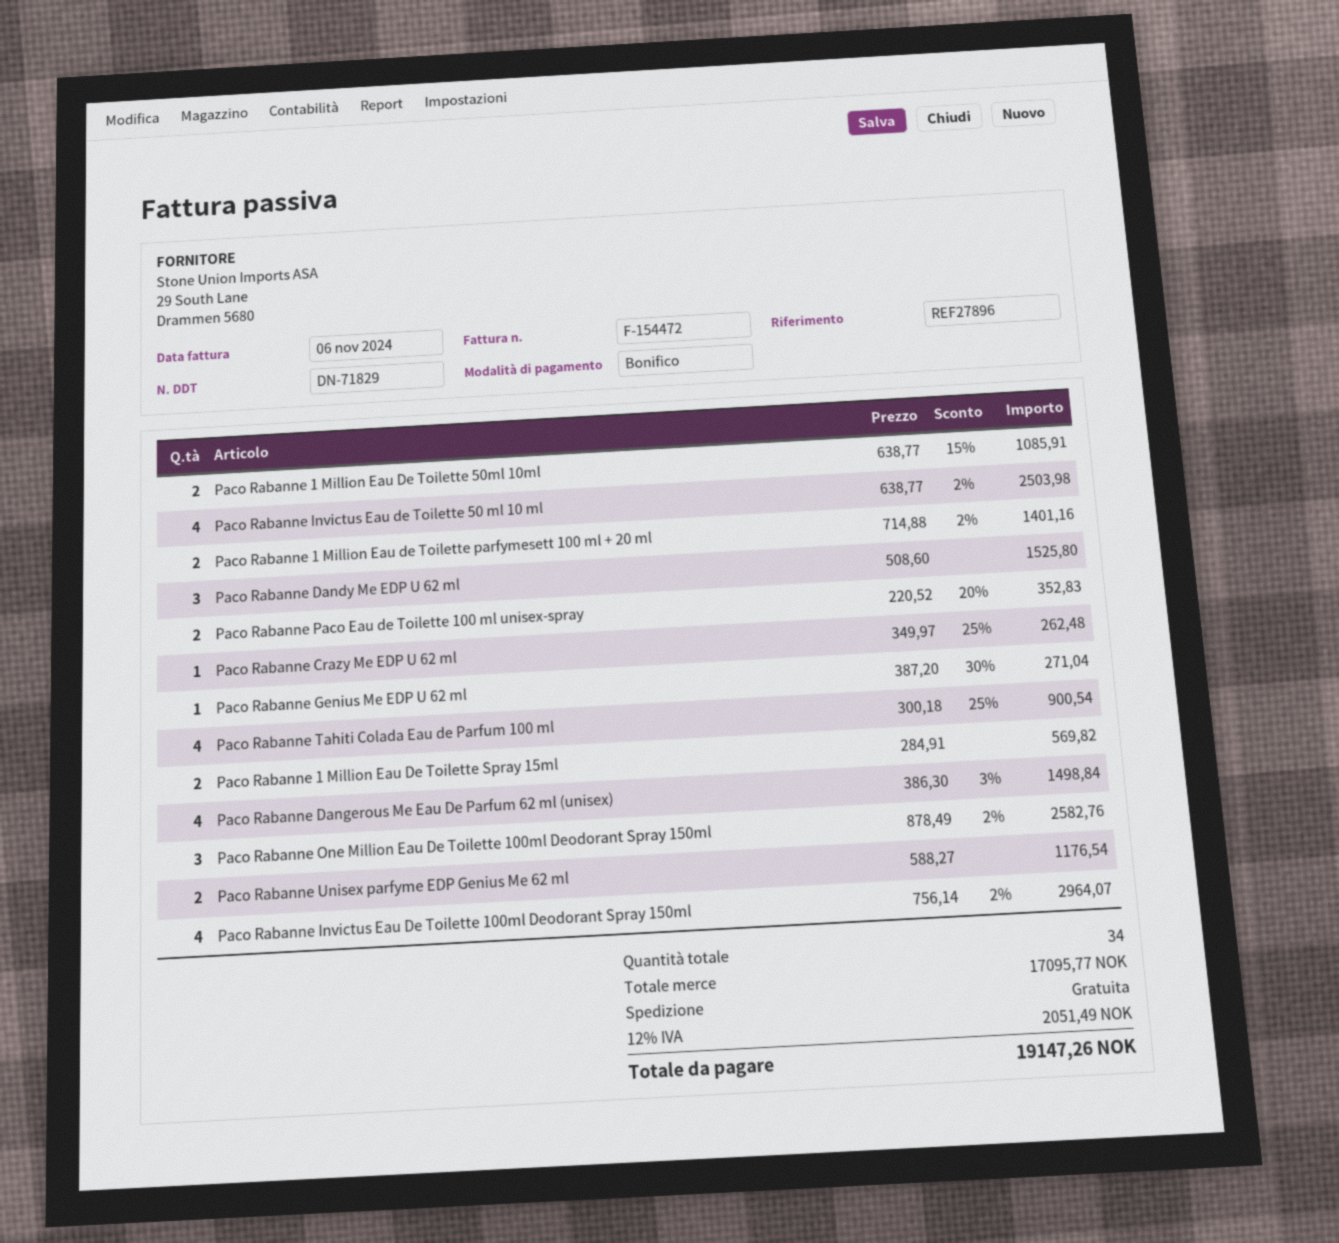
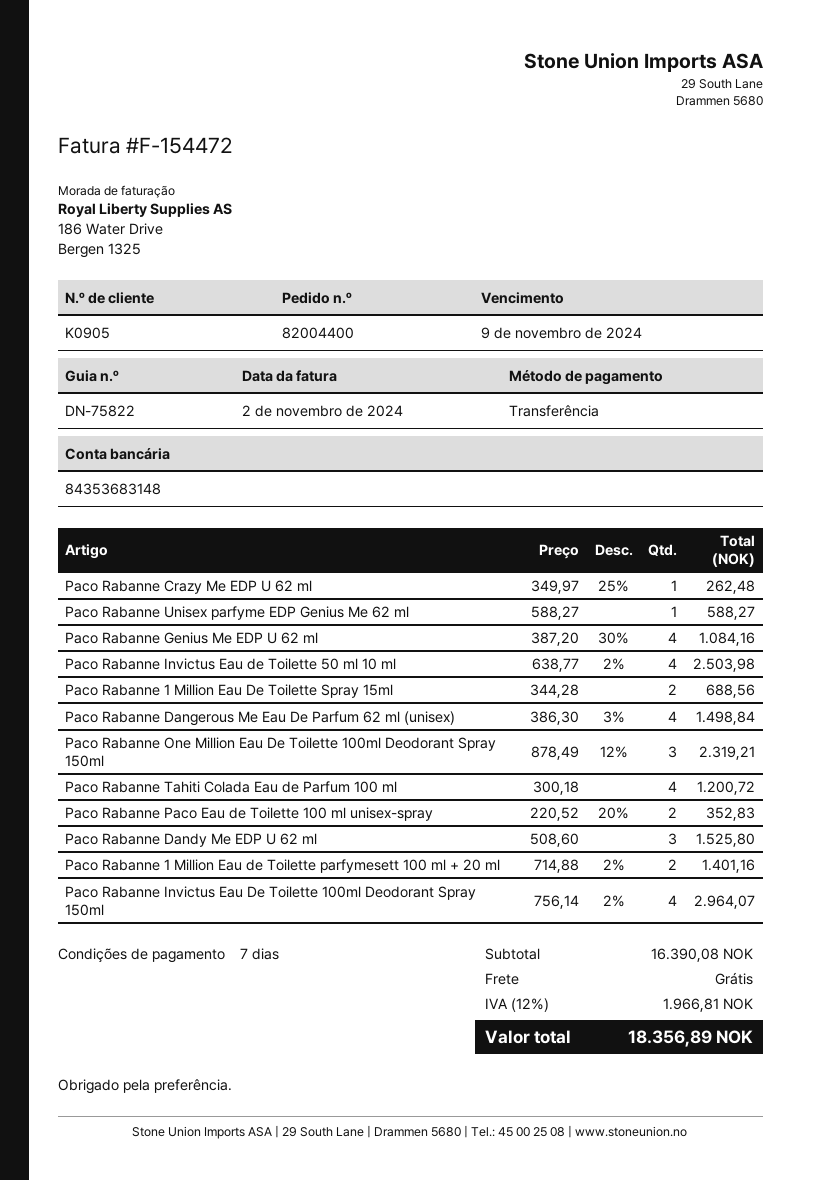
delivery note number: DN-71829 -> DN-75822
invoice date: 2024-11-06 -> 2024-11-02
Paco Rabanne 1 Million Eau De Toilette 50ml 10ml: 2 x 638.77 - 15% = 1085.91 -> none
Paco Rabanne Genius Me EDP U 62 ml: 1 x 387.20 - 30% = 271.04 -> 4 x 387.20 - 30% = 1084.16
Paco Rabanne Tahiti Colada Eau de Parfum 100 ml: 4 x 300.18 - 25% = 900.54 -> 4 x 300.18 = 1200.72
Paco Rabanne 1 Million Eau De Toilette Spray 15ml: 2 x 284.91 = 569.82 -> 2 x 344.28 = 688.56
Paco Rabanne One Million Eau De Toilette 100ml Deodorant Spray 150ml: 3 x 878.49 - 2% = 2582.76 -> 3 x 878.49 - 12% = 2319.21
Paco Rabanne Unisex parfyme EDP Genius Me 62 ml: 2 x 588.27 = 1176.54 -> 1 x 588.27 = 588.27
subtotal: 17095.77 -> 16390.08
tax: 12% = 2051.49 -> 12% = 1966.81
total: 19147.26 -> 18356.89

